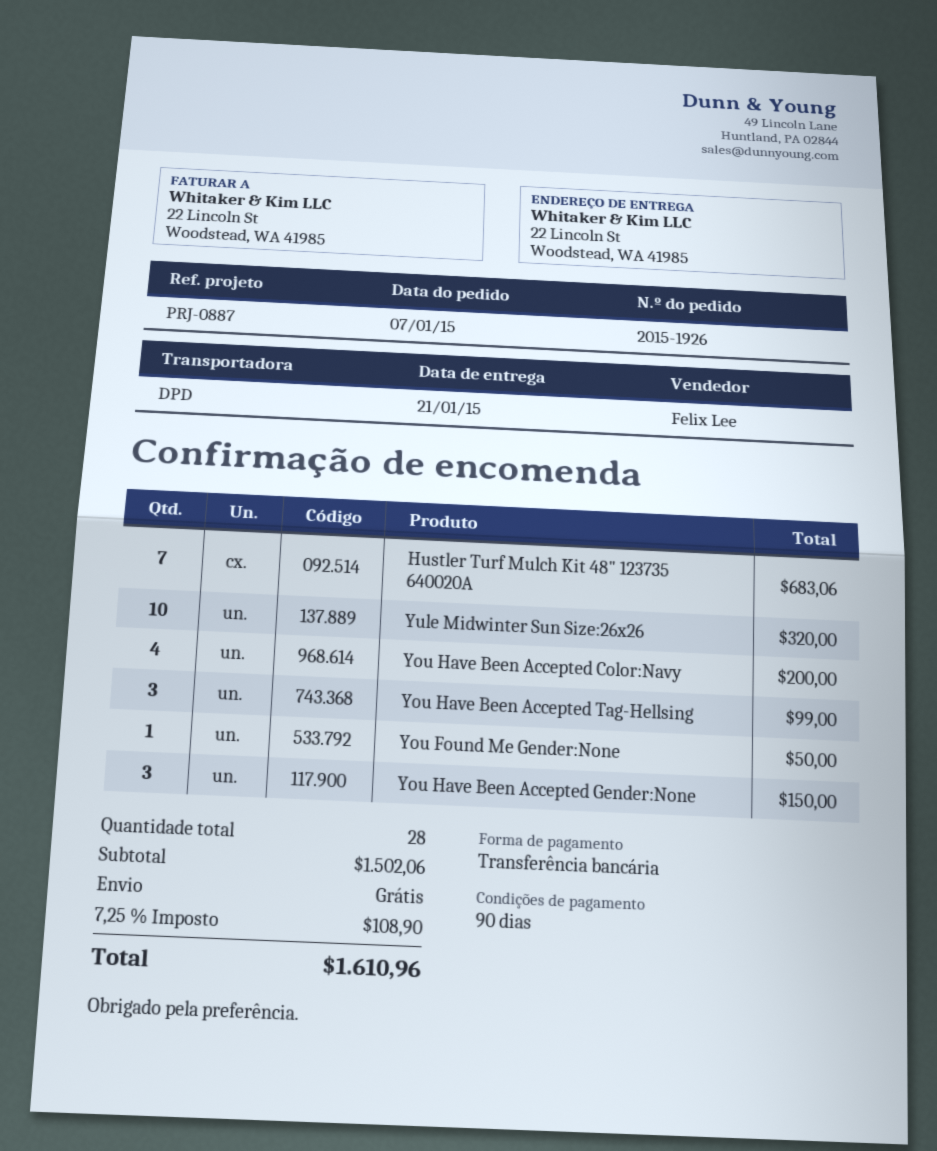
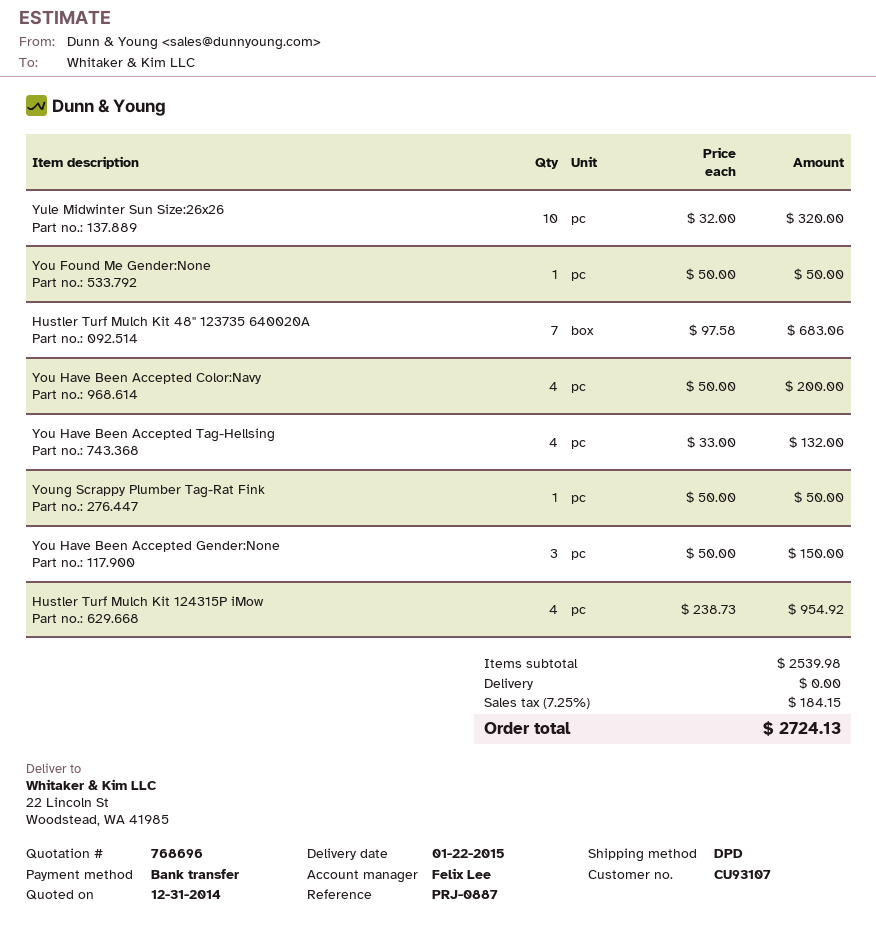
delivery date: 2015-01-21 -> 2015-01-22
You Have Been Accepted Tag-Hellsing: 3 for 99.00 -> 4 for 132.00
Young Scrappy Plumber Tag-Rat Fink: none -> 1 for 50.00
Hustler Turf Mulch Kit 124315P iMow: none -> 4 for 954.92
subtotal: 1502.06 -> 2539.98
tax: 7.25% = 108.90 -> 7.25% = 184.15
total: 1610.96 -> 2724.13

